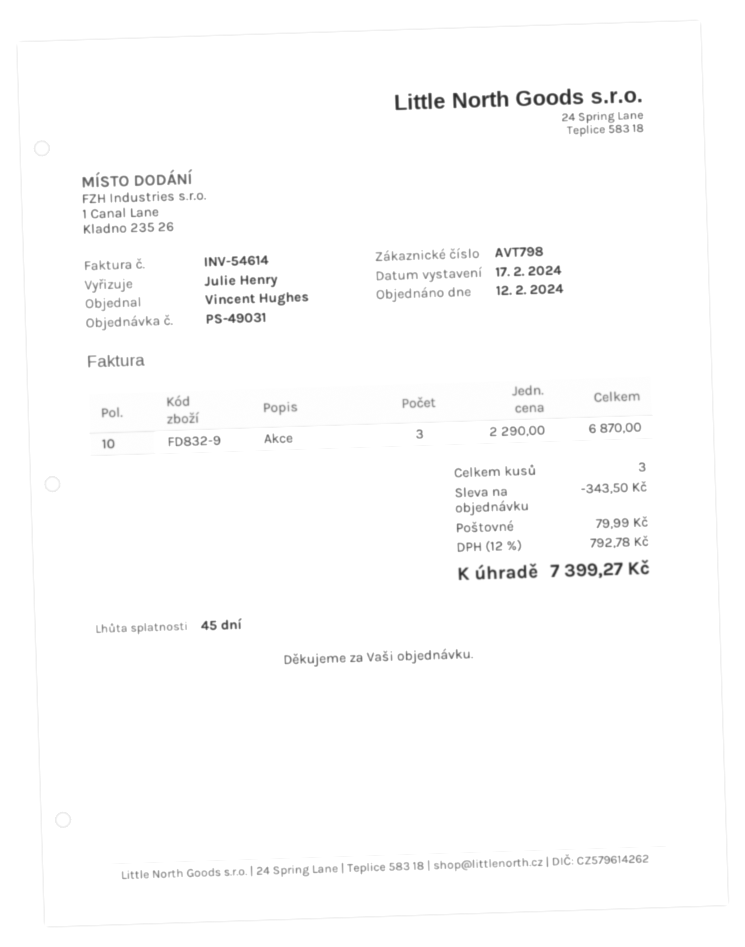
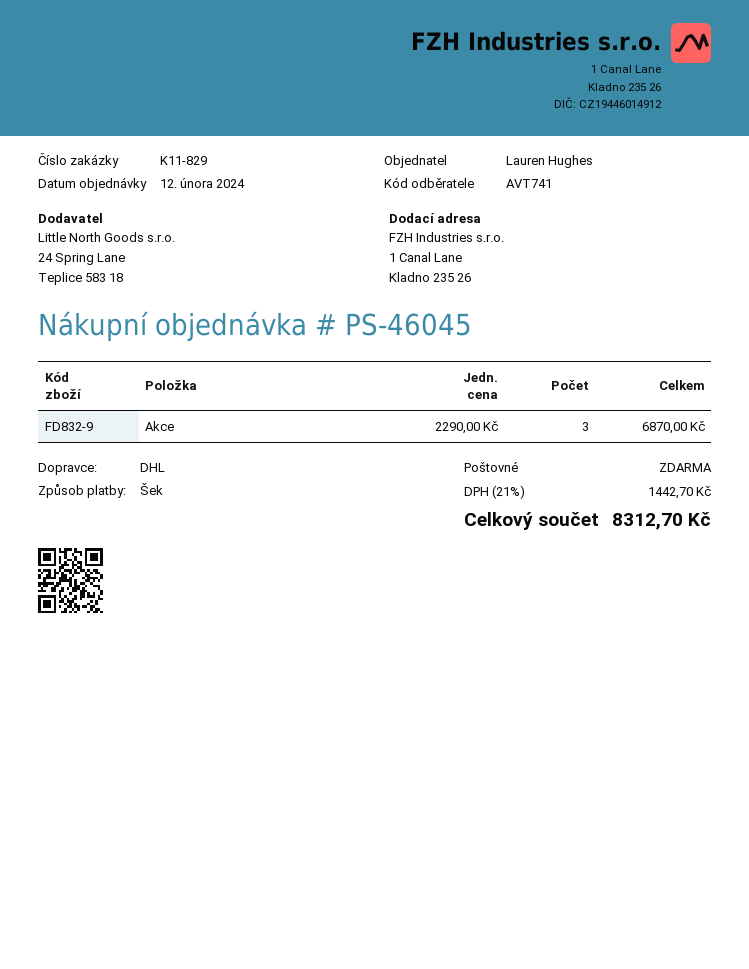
order number: PS-49031 -> PS-46045
customer number: AVT798 -> AVT741
ordered by: Vincent Hughes -> Lauren Hughes
discount: 343.50 -> none
shipping: 79.99 -> 0.00
tax: 12% = 792.78 -> 21% = 1442.70
total: 7399.27 -> 8312.70

